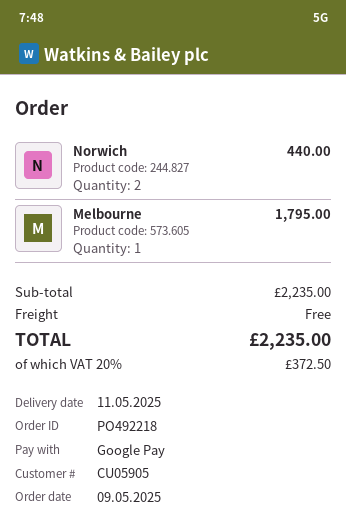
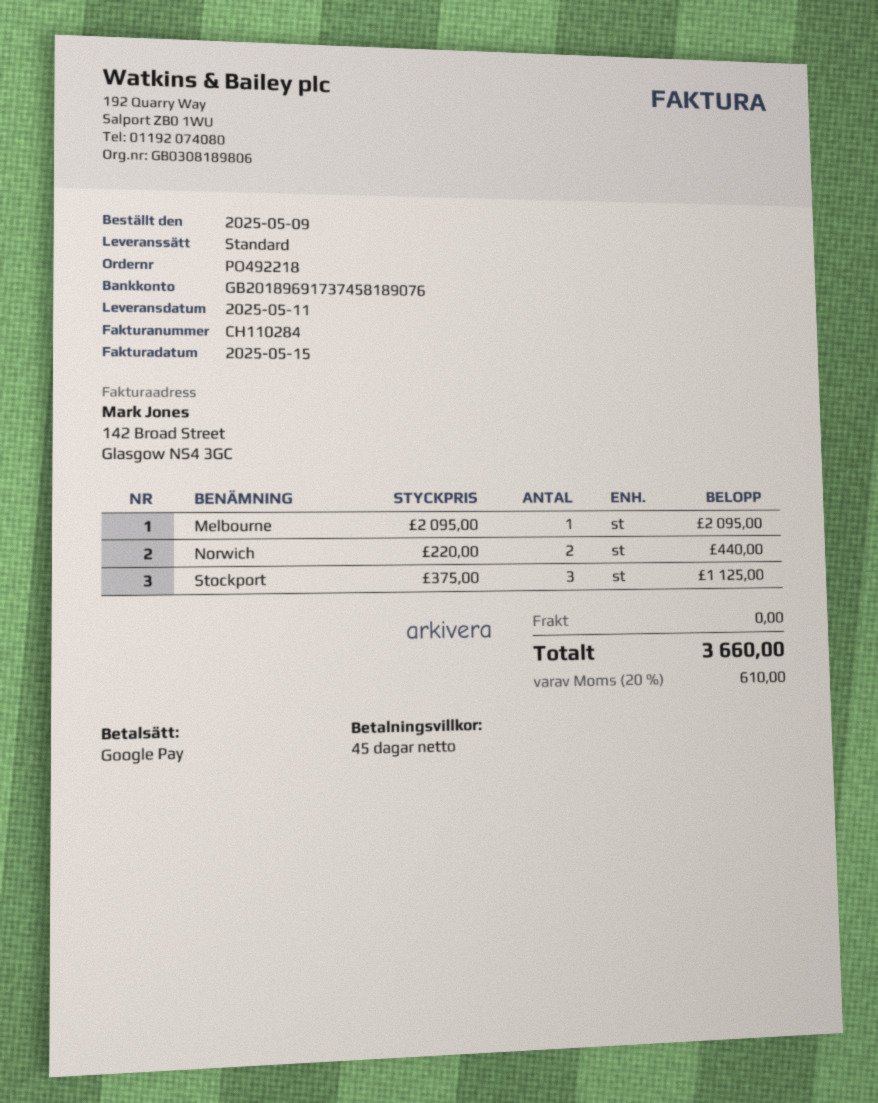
Melbourne: 1 for 1795.00 -> 1 for 2095.00
Stockport: none -> 3 for 1125.00
tax: 20% = 372.50 -> 20% = 610.00
total: 2235.00 -> 3660.00

